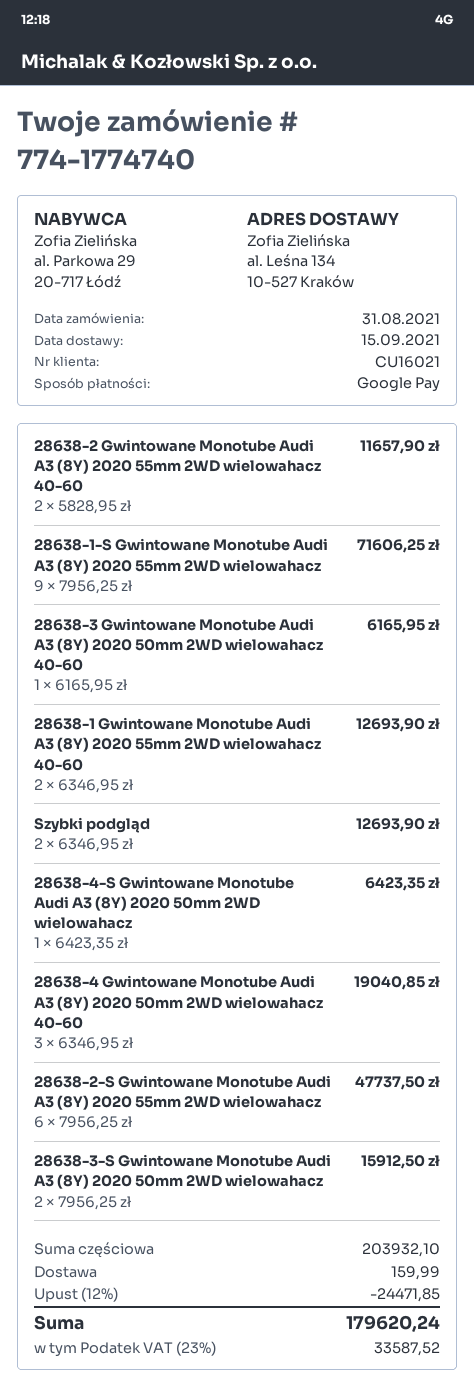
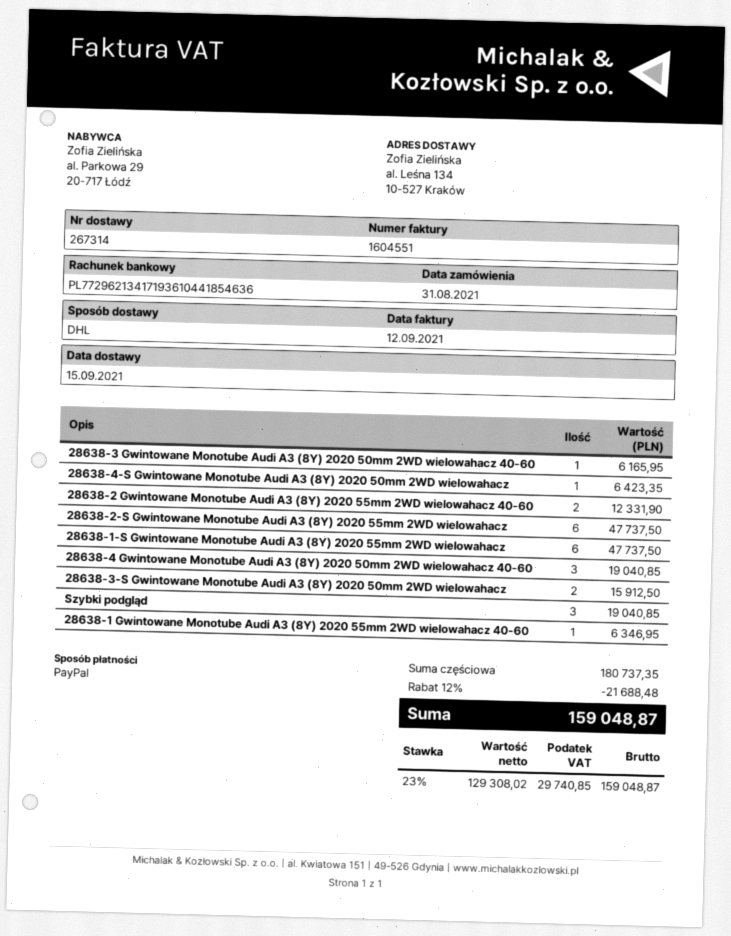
payment method: Google Pay -> PayPal
28638-2 Gwintowane Monotube Audi A3 (8Y) 2020 55mm 2WD wielowahacz 40-60: 2 for 11657.90 -> 2 for 12331.90
28638-1-S Gwintowane Monotube Audi A3 (8Y) 2020 55mm 2WD wielowahacz: 9 for 71606.25 -> 6 for 47737.50
28638-1 Gwintowane Monotube Audi A3 (8Y) 2020 55mm 2WD wielowahacz 40-60: 2 for 12693.90 -> 1 for 6346.95
Szybki podgląd: 2 for 12693.90 -> 3 for 19040.85
subtotal: 203932.10 -> 180737.35
discount: 12% = 24471.85 -> 12% = 21688.48
shipping: 159.99 -> none
tax: 23% = 33587.52 -> 23% = 29740.85
total: 179620.24 -> 159048.87

